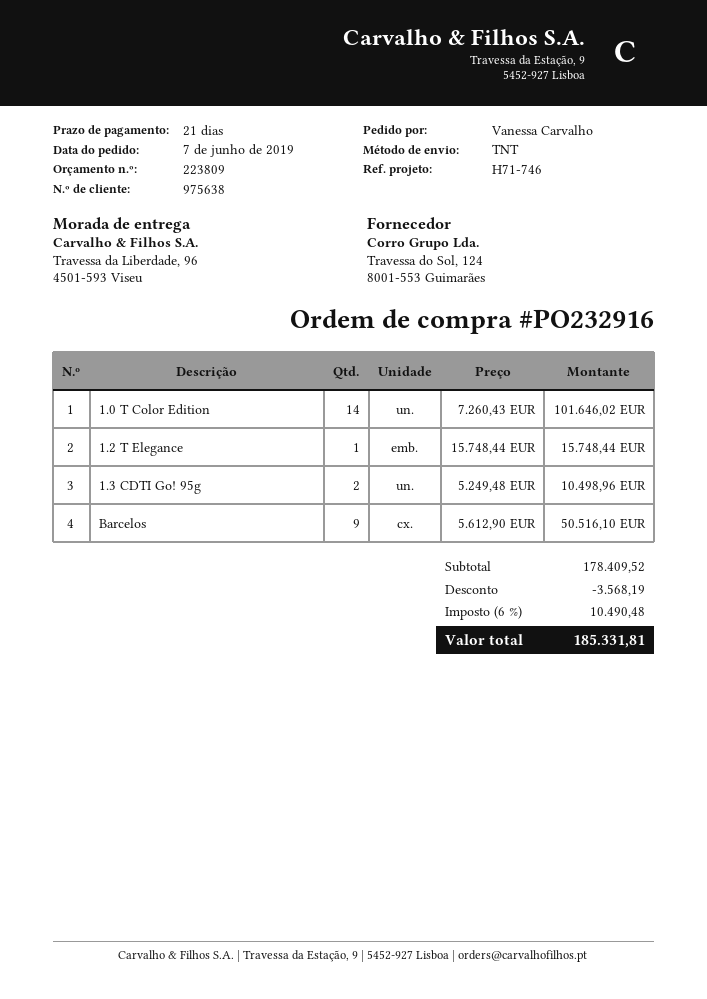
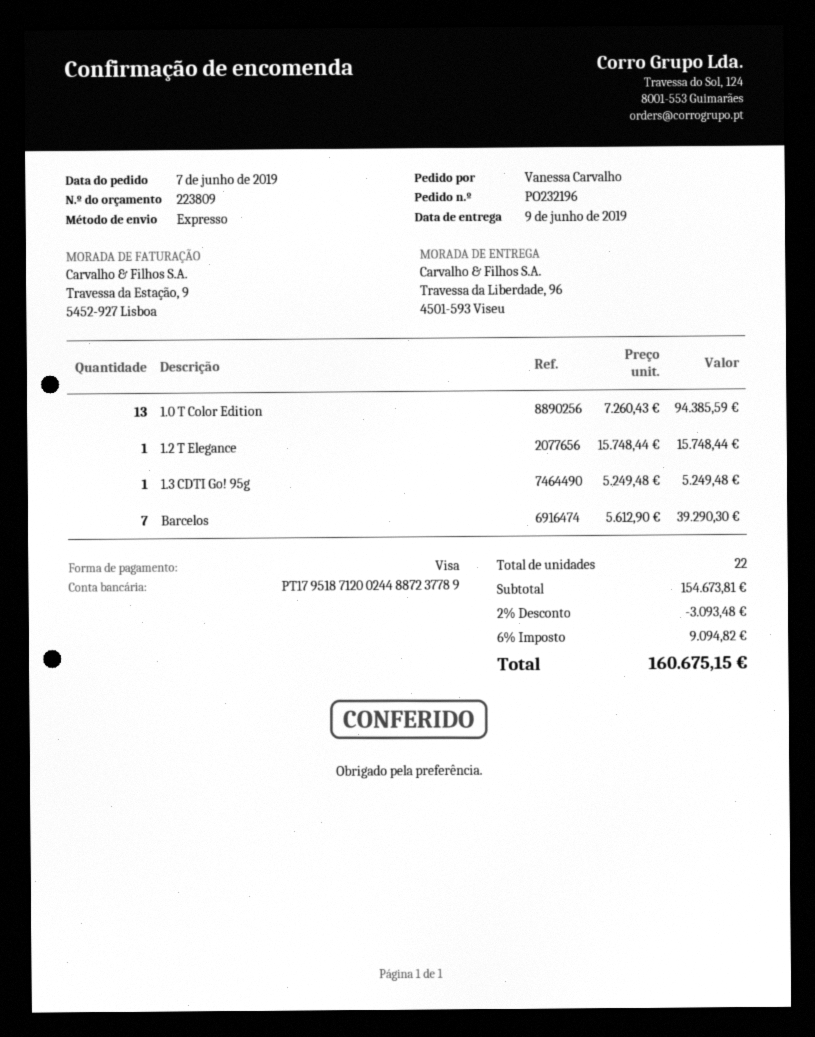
order number: PO232916 -> PO232196
shipping method: TNT -> express
1.0 T Color Edition: 14 x 7260.43 = 101646.02 -> 13 x 7260.43 = 94385.59
1.3 CDTI Go! 95g: 2 x 5249.48 = 10498.96 -> 1 x 5249.48 = 5249.48
Barcelos: 9 x 5612.90 = 50516.10 -> 7 x 5612.90 = 39290.30
subtotal: 178409.52 -> 154673.81
discount: 3568.19 -> 3093.48
tax: 6% = 10490.48 -> 6% = 9094.82
total: 185331.81 -> 160675.15

